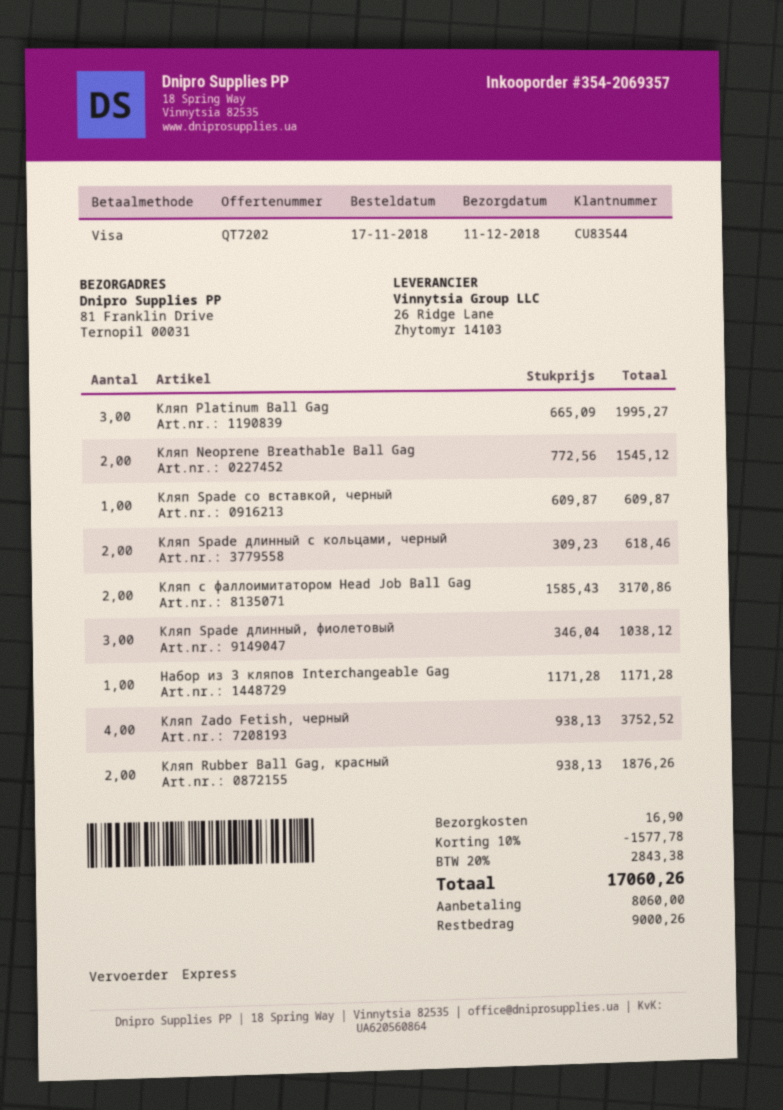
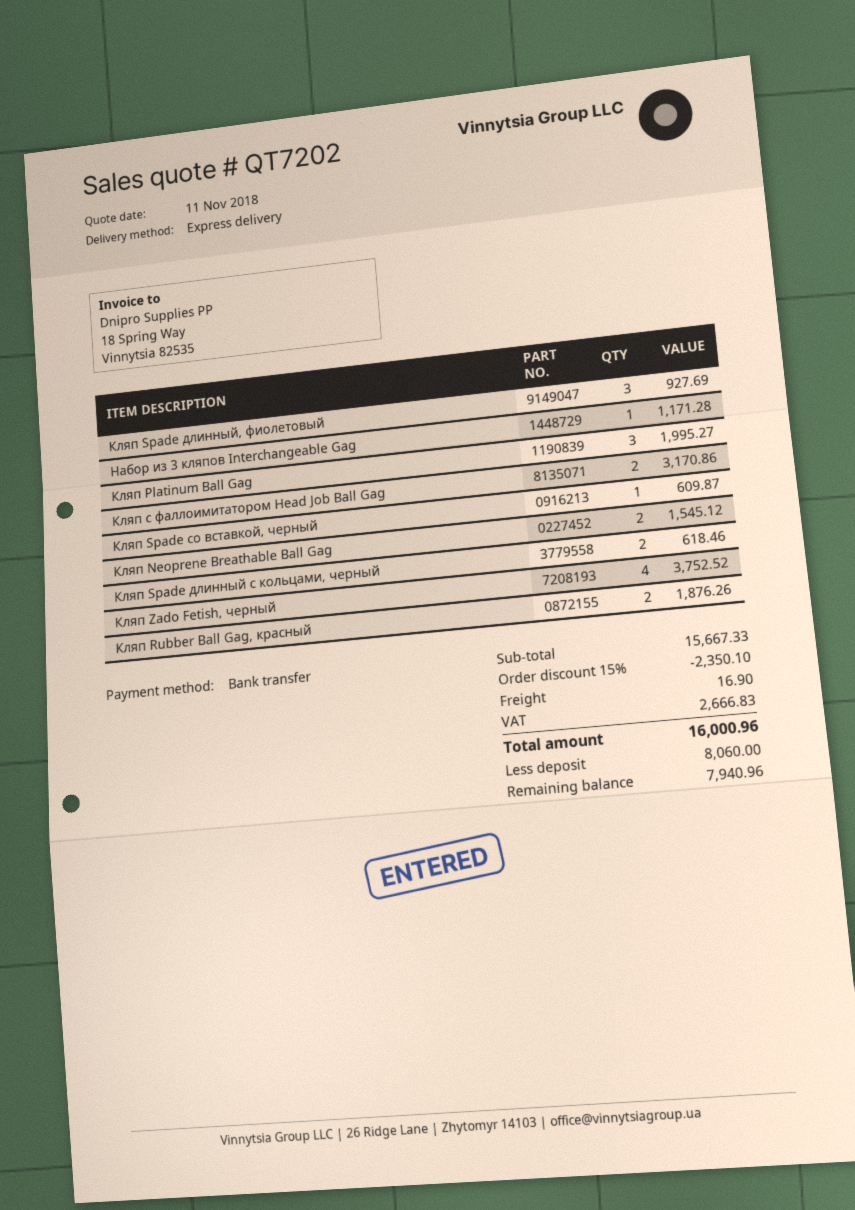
payment method: Visa -> bank transfer
Кляп Spade длинный, фиолетовый: 3 for 1038.12 -> 3 for 927.69
discount: 10% = 1577.78 -> 15% = 2350.10
tax: 2843.38 -> 2666.83
total: 17060.26 -> 16000.96
balance: 9000.26 -> 7940.96

